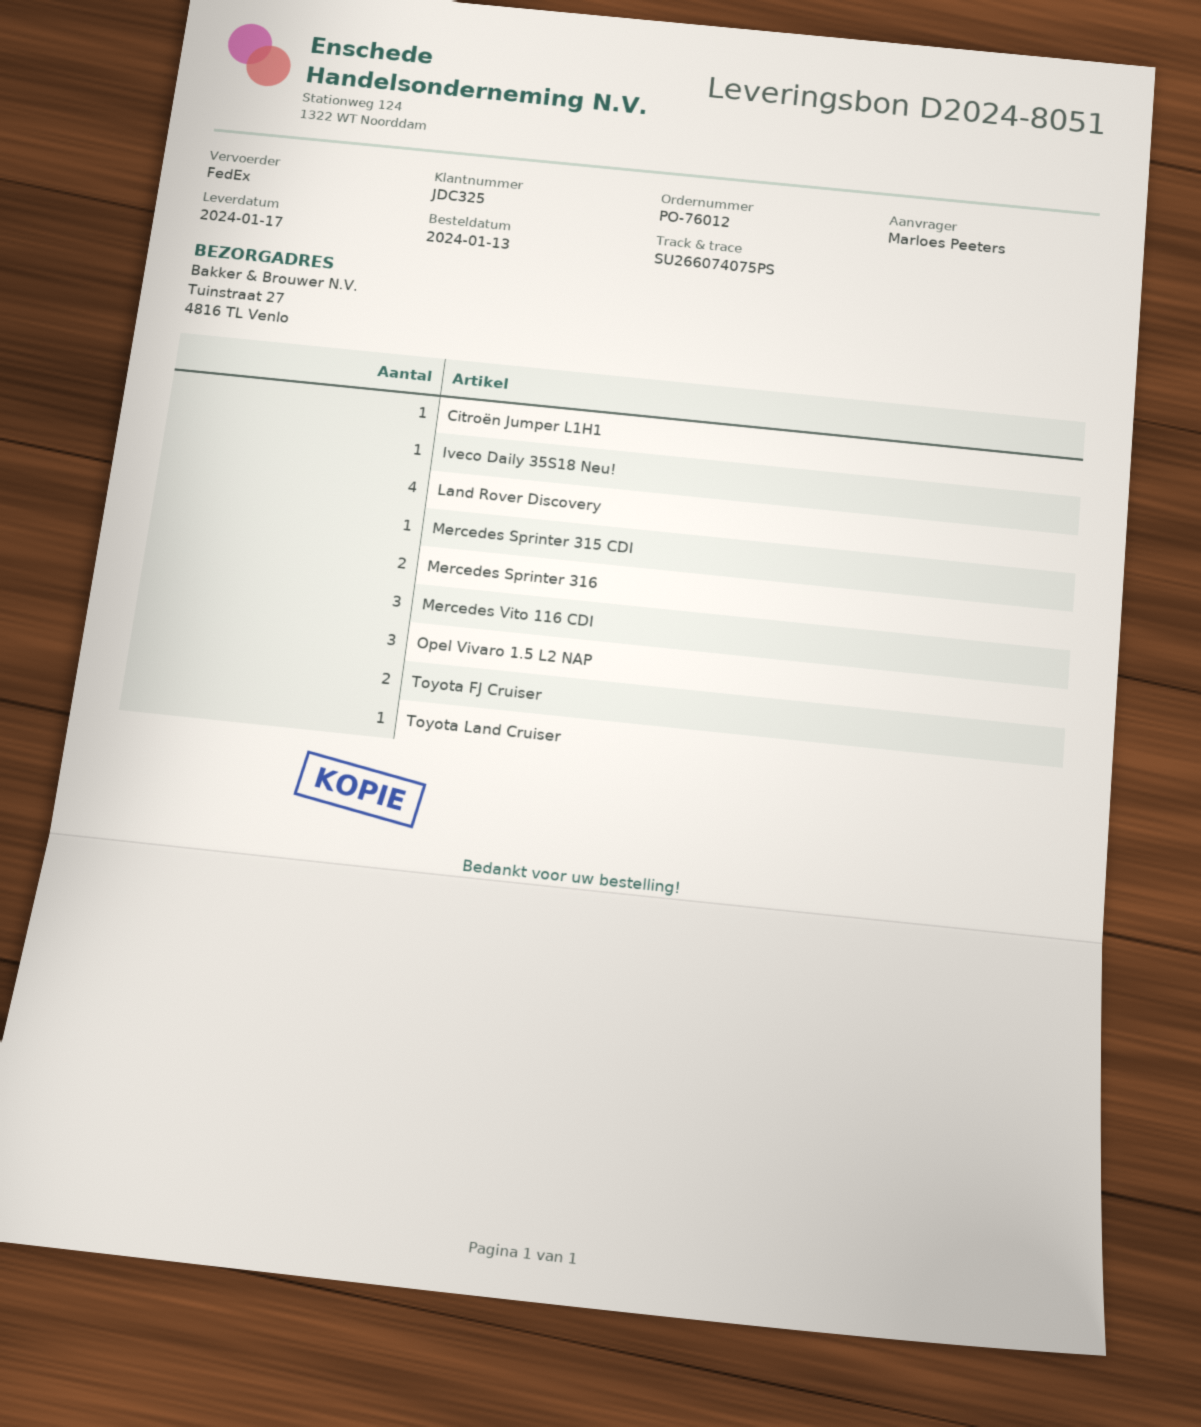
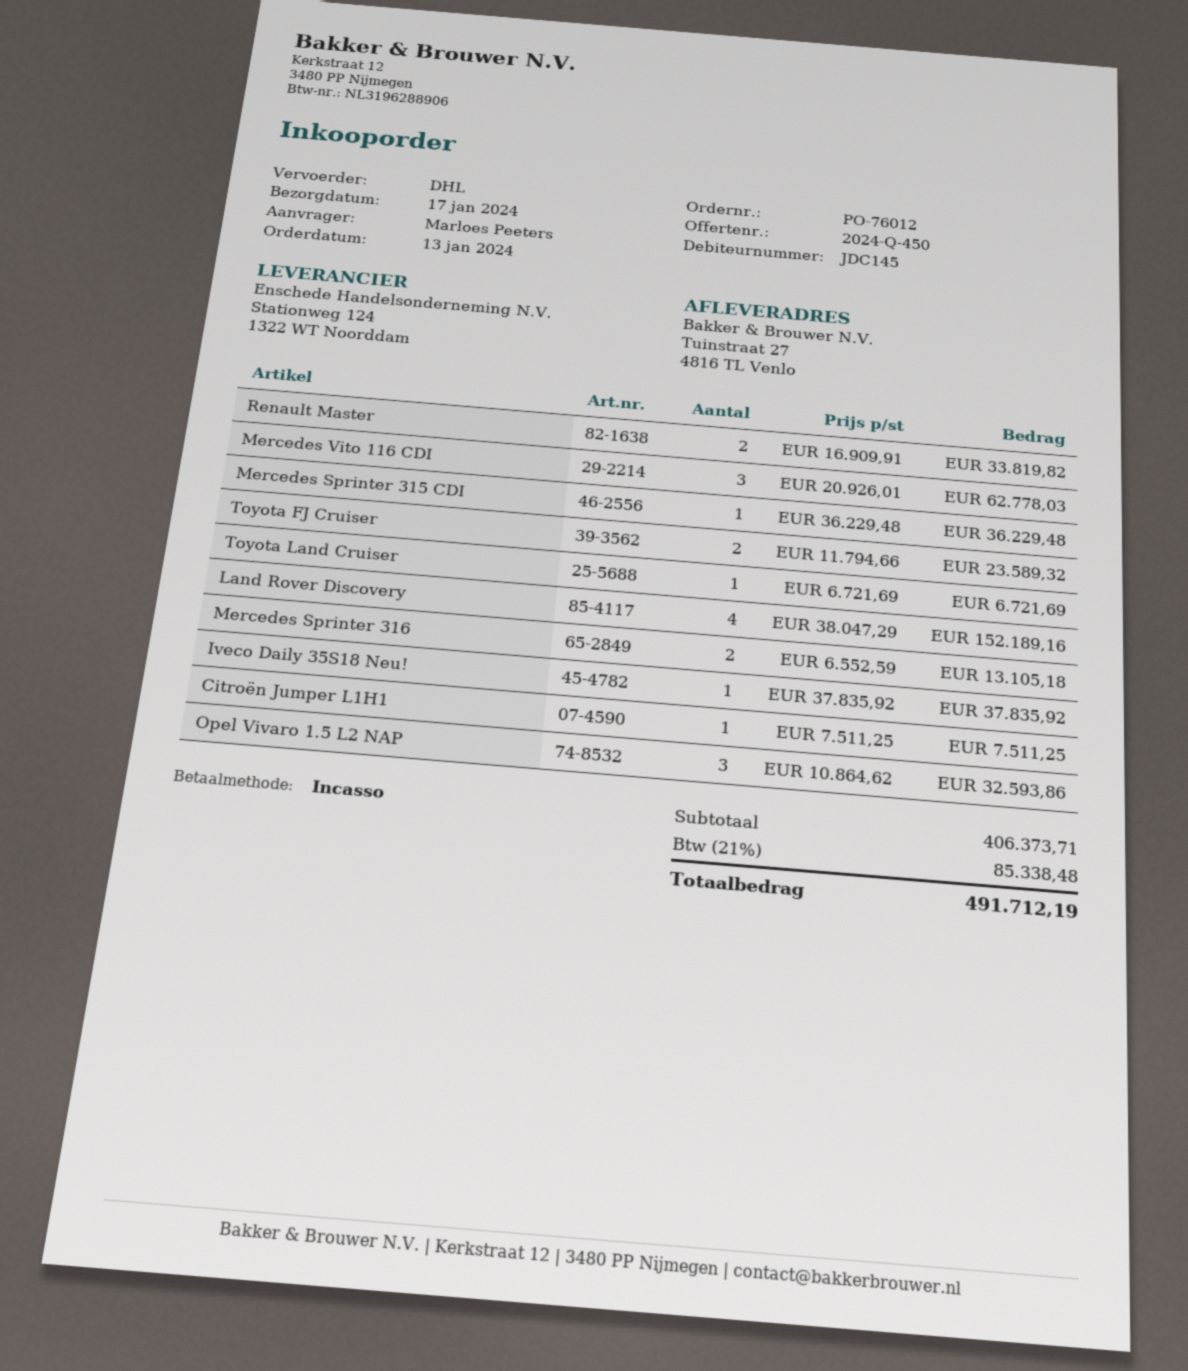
customer number: JDC325 -> JDC145
shipping method: FedEx -> DHL
Renault Master: none -> 2

